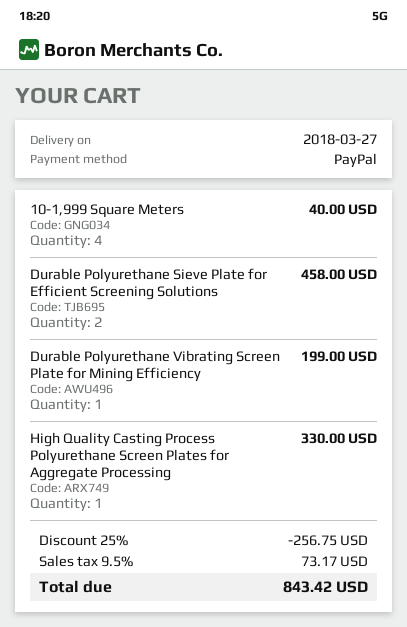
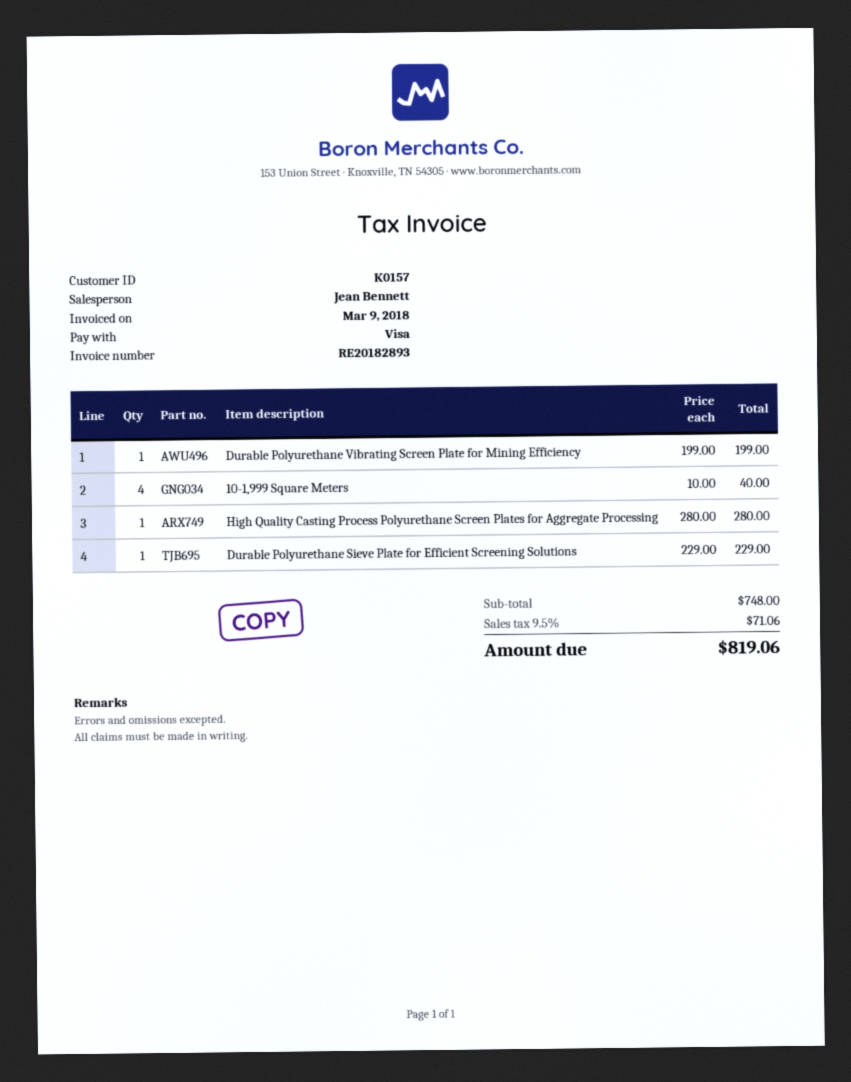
payment method: PayPal -> Visa
Durable Polyurethane Sieve Plate for Efficient Screening Solutions: 2 for 458.00 -> 1 for 229.00
High Quality Casting Process Polyurethane Screen Plates for Aggregate Processing: 1 for 330.00 -> 1 for 280.00
discount: 25% = 256.75 -> none
tax: 9.5% = 73.17 -> 9.5% = 71.06
total: 843.42 -> 819.06

